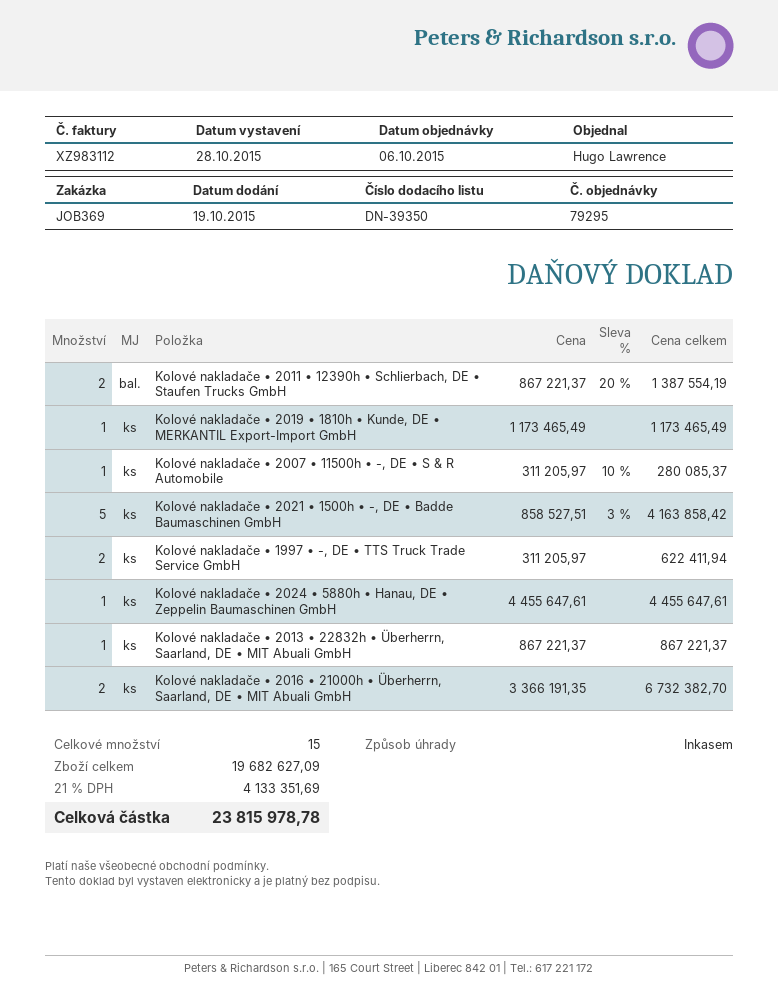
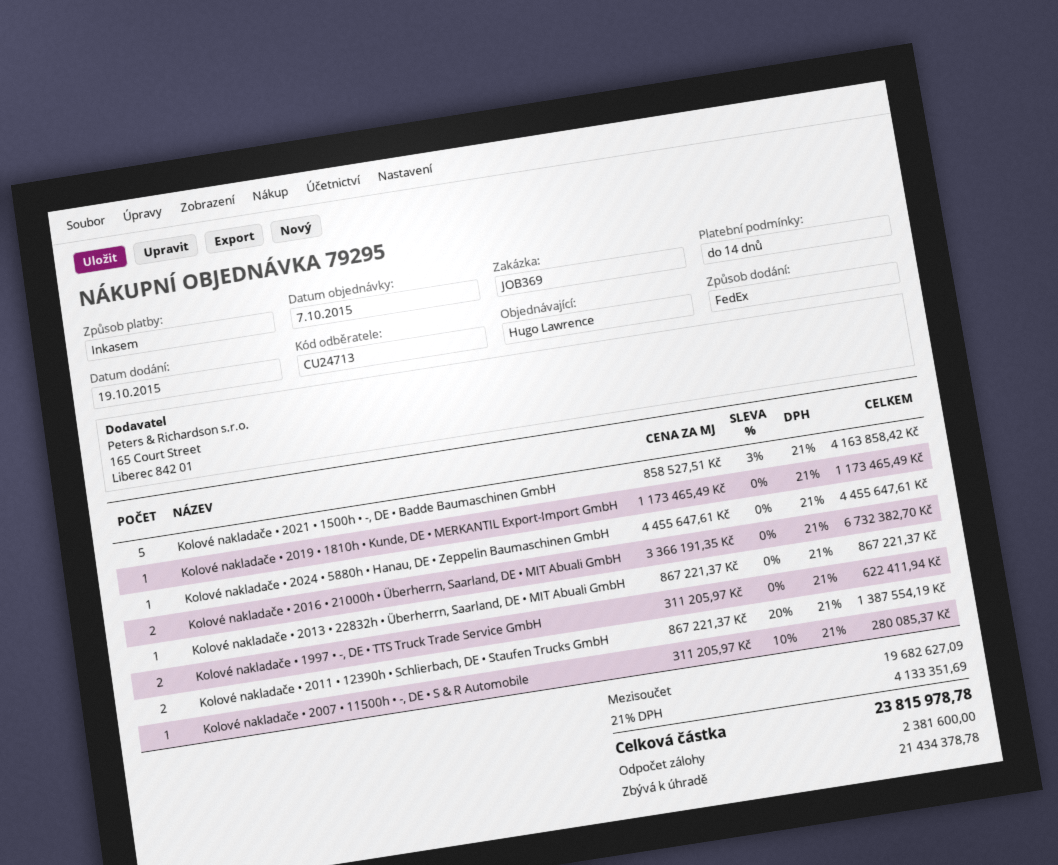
order date: 2015-10-06 -> 2015-10-07

